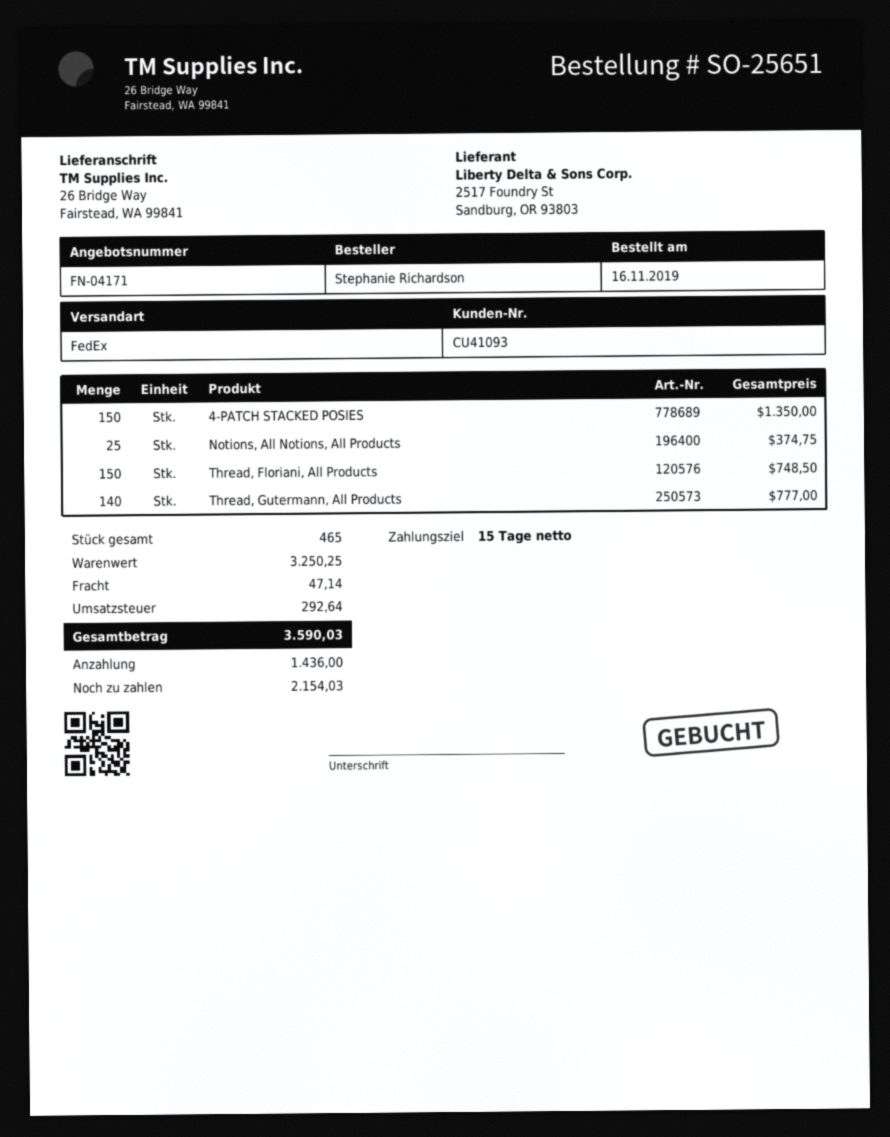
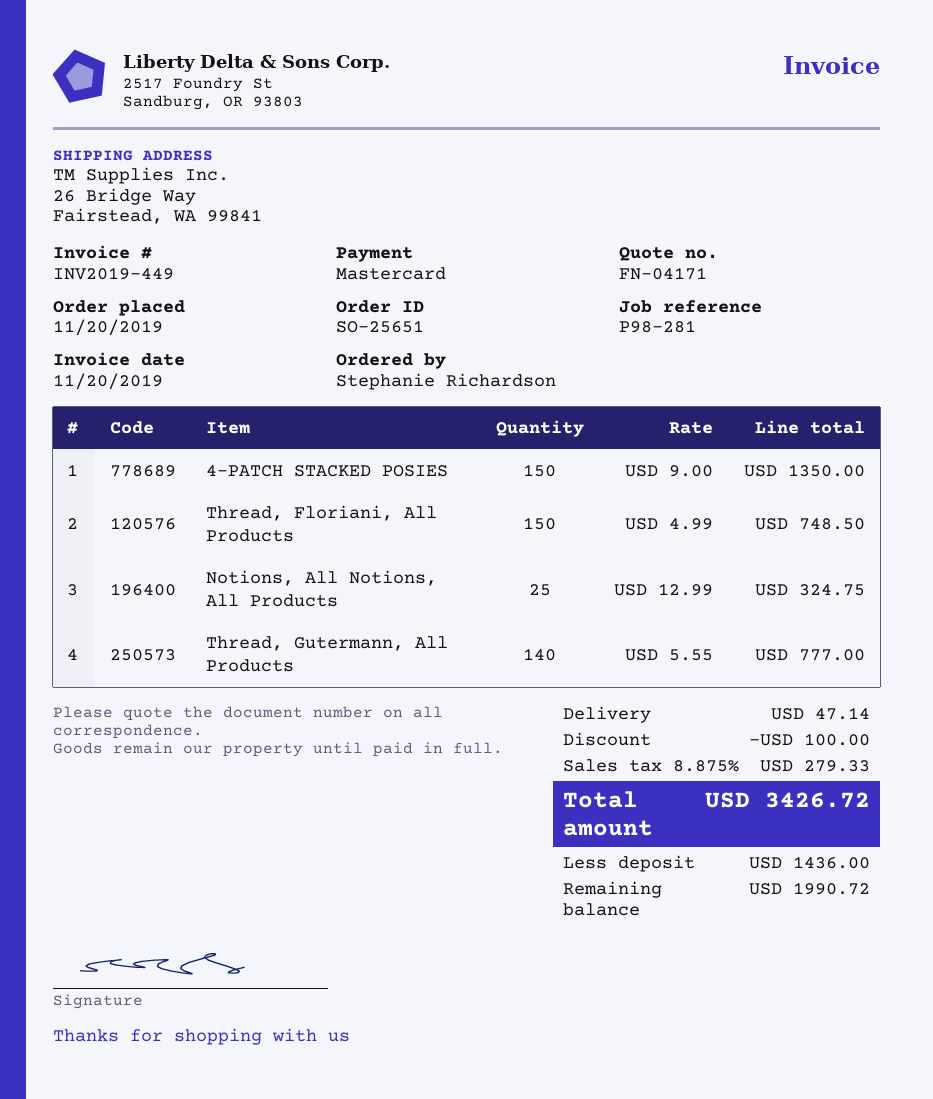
order date: 2019-11-16 -> 2019-11-20
Notions, All Notions, All Products: 25 for 374.75 -> 25 for 324.75
discount: none -> 100.00
tax: 292.64 -> 279.33
total: 3590.03 -> 3426.72
balance: 2154.03 -> 1990.72

